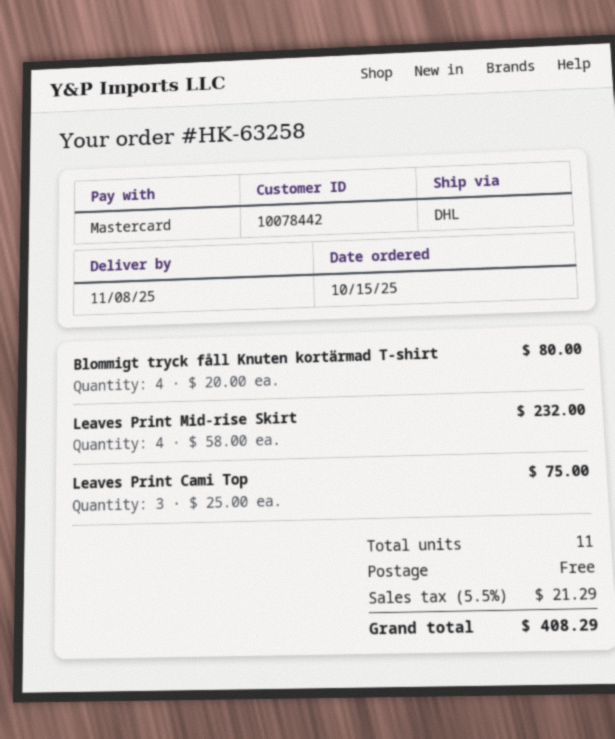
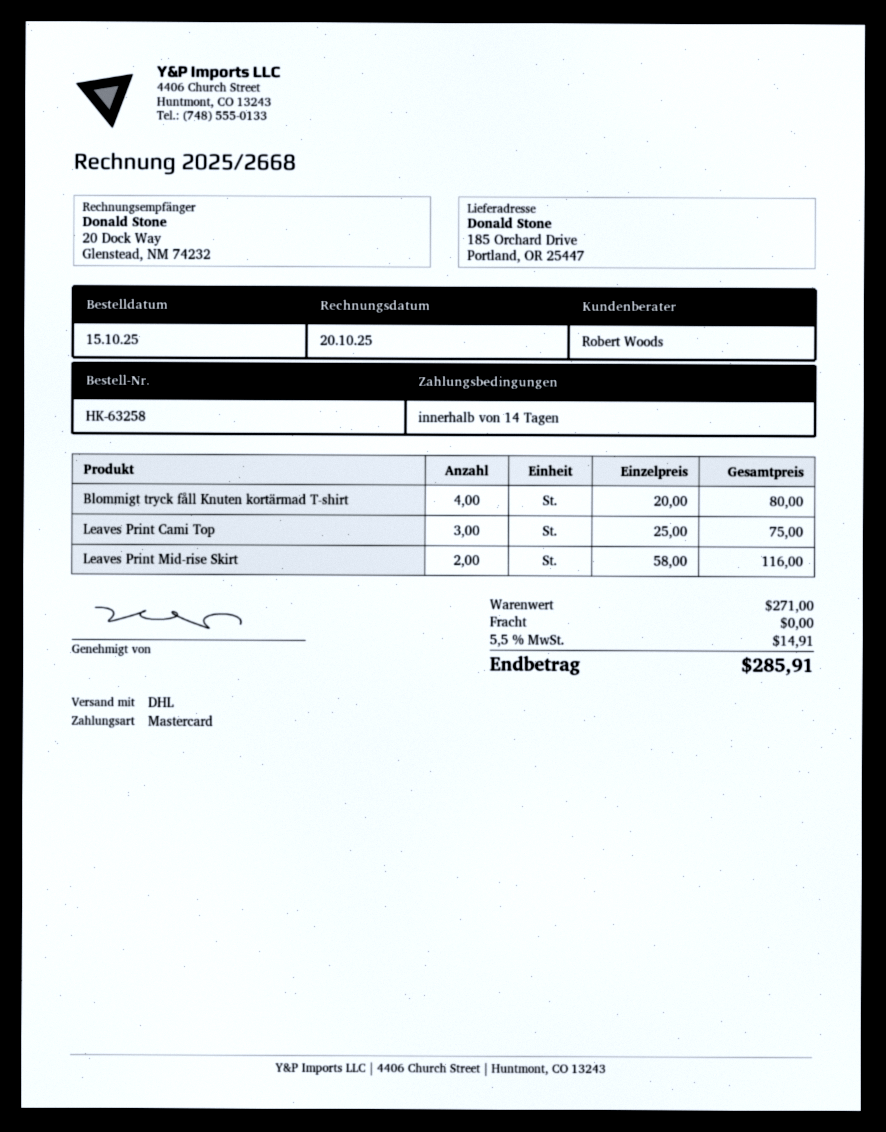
Leaves Print Mid-rise Skirt: 4 x 58.00 = 232.00 -> 2 x 58.00 = 116.00
tax: 5.5% = 21.29 -> 5.5% = 14.91
total: 408.29 -> 285.91

